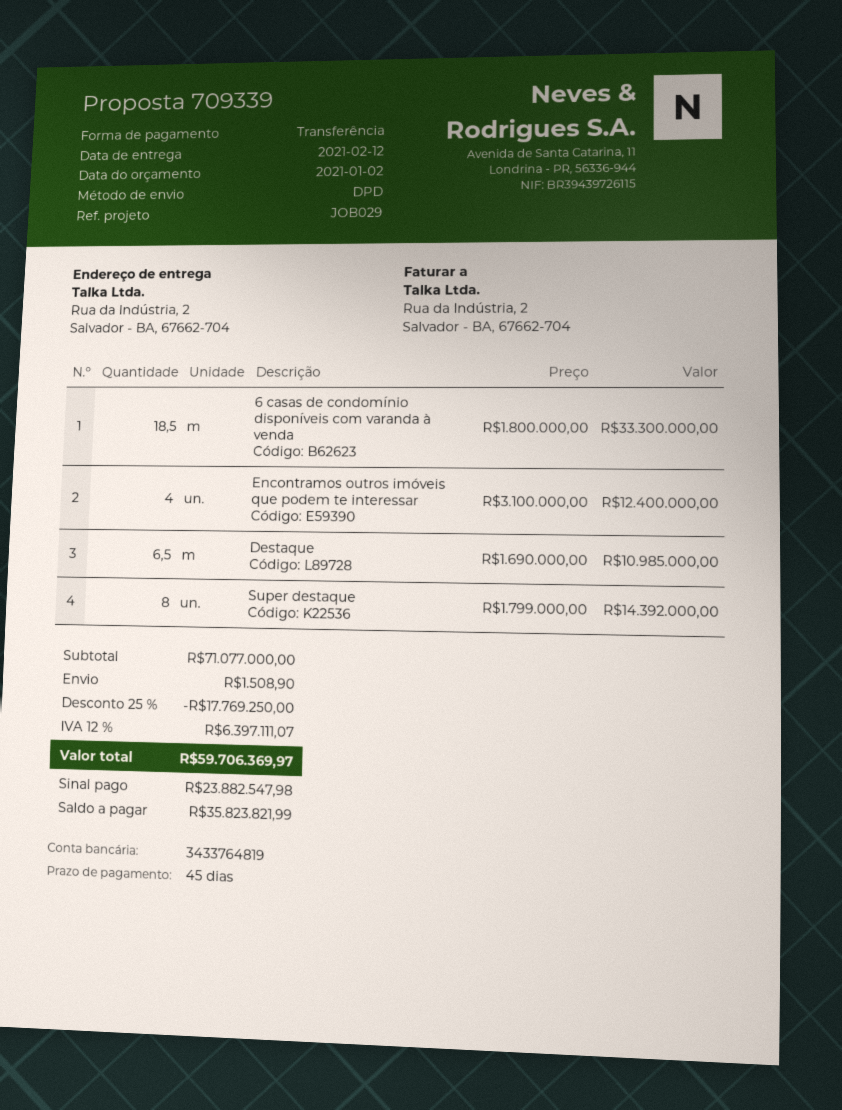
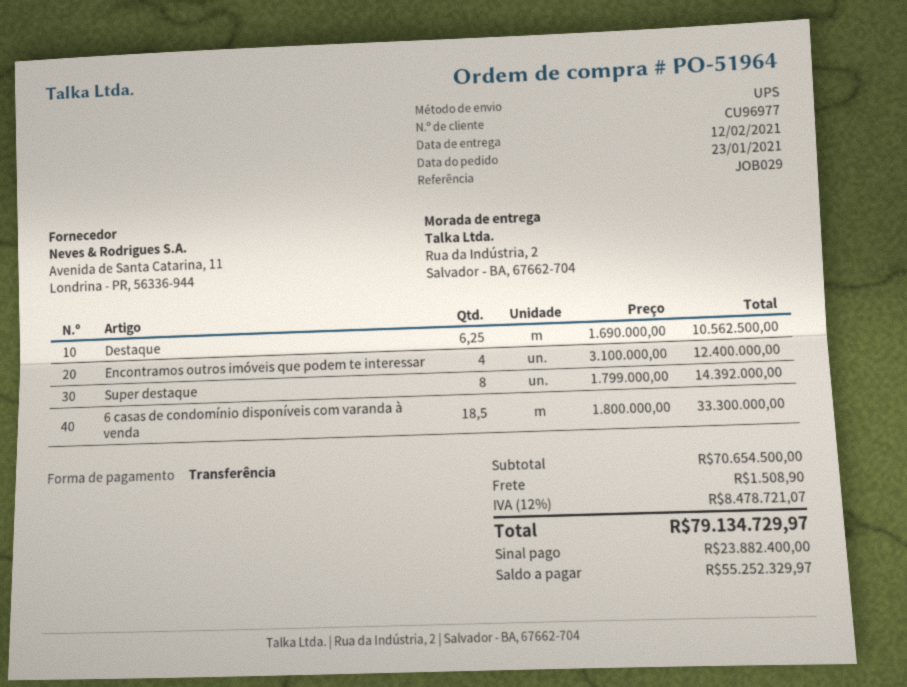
shipping method: DPD -> UPS
Destaque: 6.5 x 1690000.00 = 10985000.00 -> 6.25 x 1690000.00 = 10562500.00
subtotal: 71077000.00 -> 70654500.00
discount: 25% = 17769250.00 -> none
tax: 12% = 6397111.07 -> 12% = 8478721.07
total: 59706369.97 -> 79134729.97
deposit: 23882547.98 -> 23882400.00
balance: 35823821.99 -> 55252329.97

